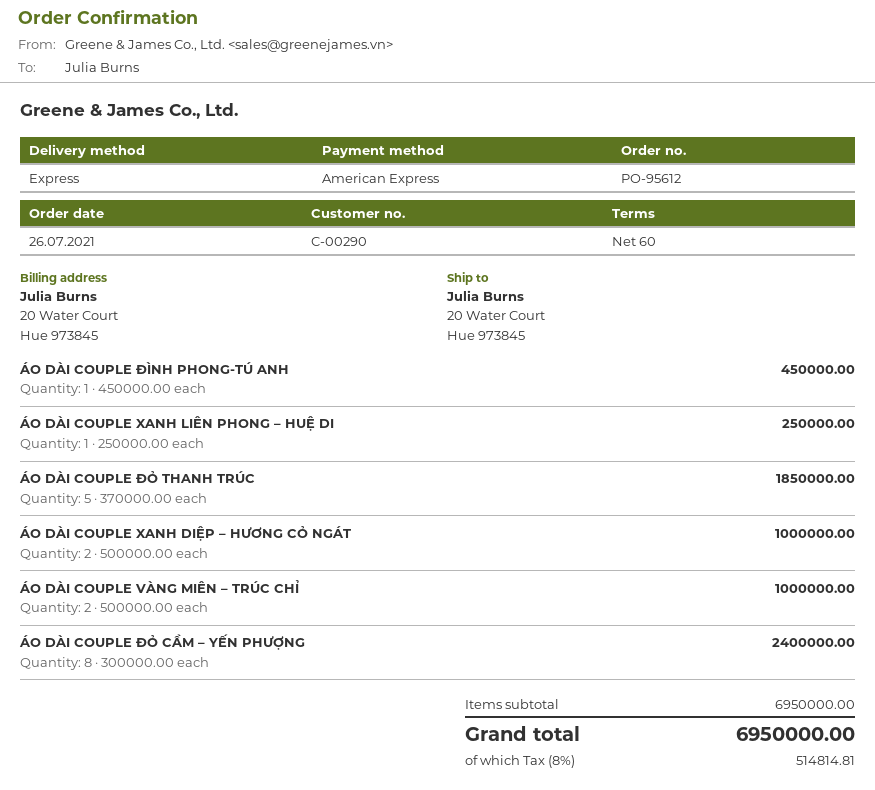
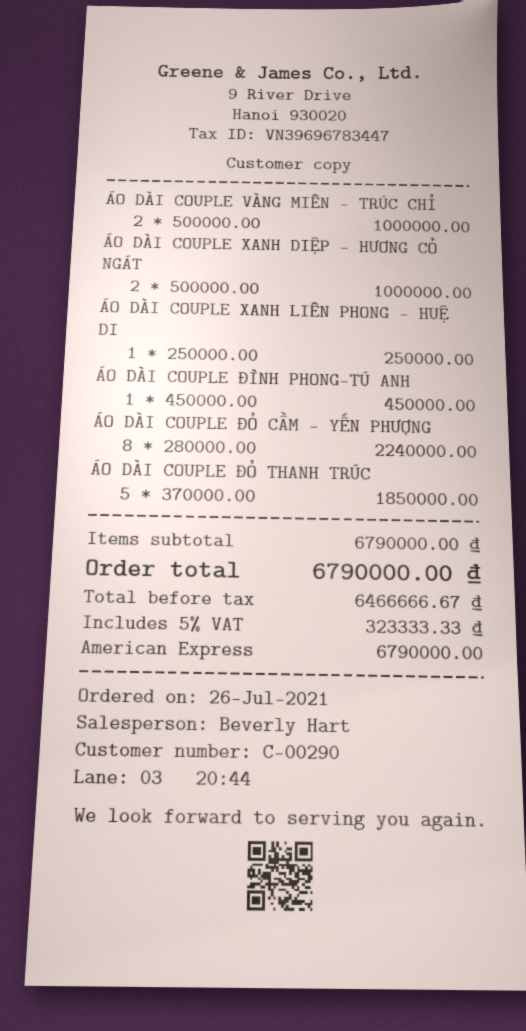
ÁO DÀI COUPLE ĐỎ CẦM – YẾN PHƯỢNG: 8 x 300000.00 = 2400000.00 -> 8 x 280000.00 = 2240000.00
subtotal: 6950000.00 -> 6790000.00
tax: 8% = 514814.81 -> 5% = 323333.33
total: 6950000.00 -> 6790000.00

